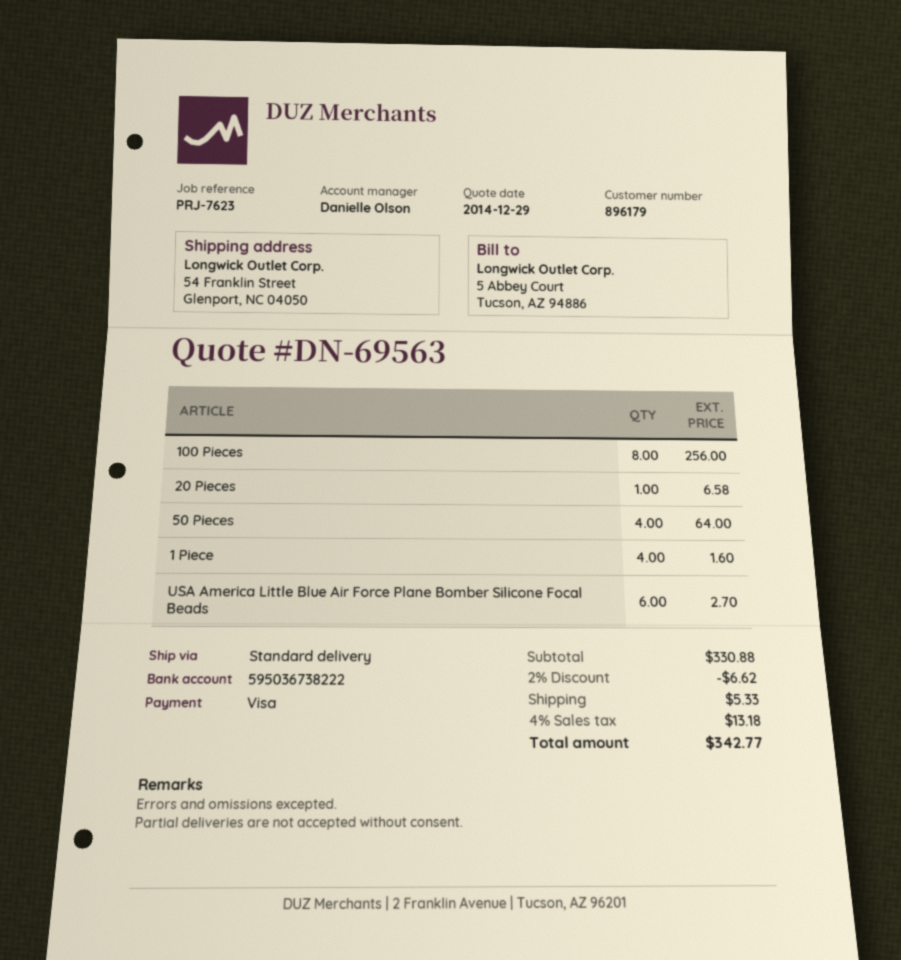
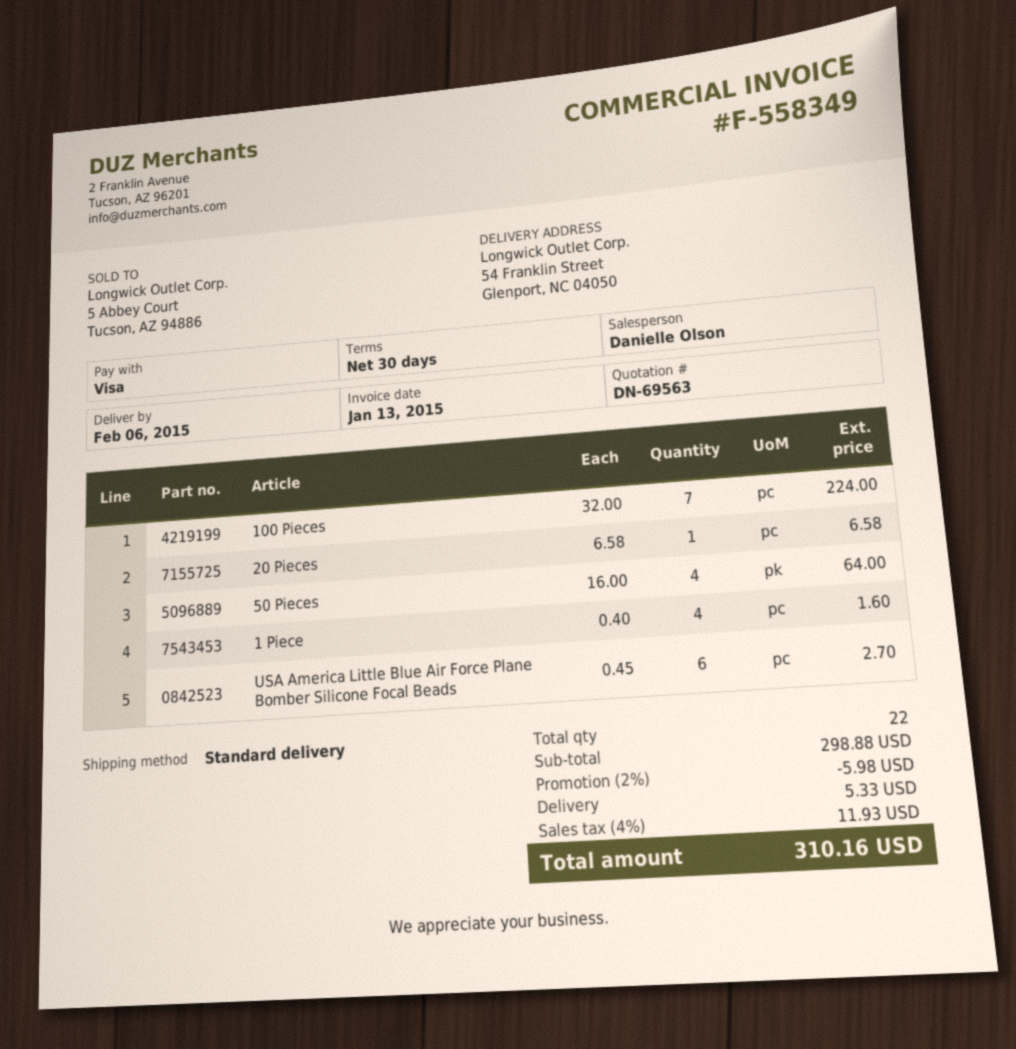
100 Pieces: 8 for 256.00 -> 7 for 224.00
subtotal: 330.88 -> 298.88
discount: 2% = 6.62 -> 2% = 5.98
tax: 4% = 13.18 -> 4% = 11.93
total: 342.77 -> 310.16

